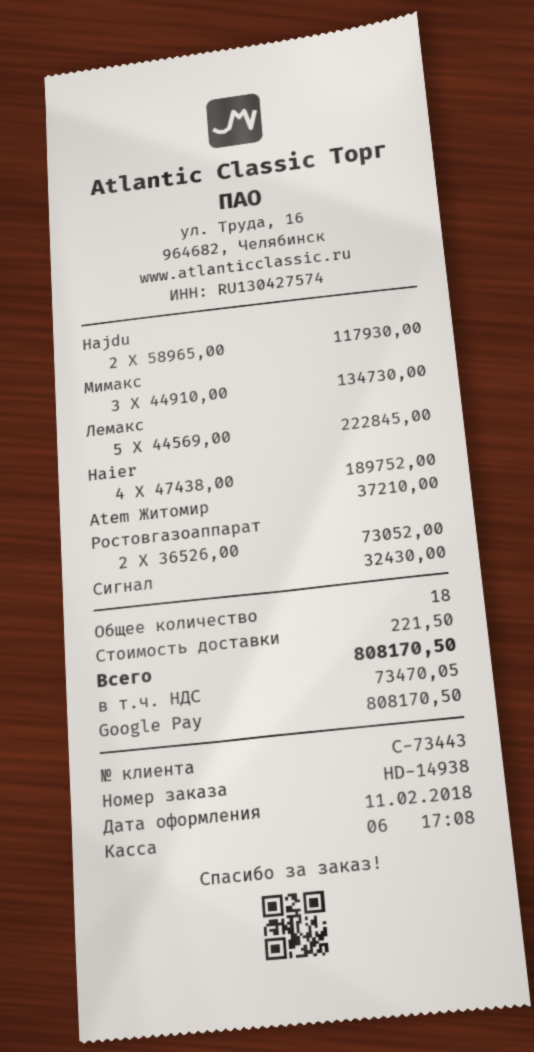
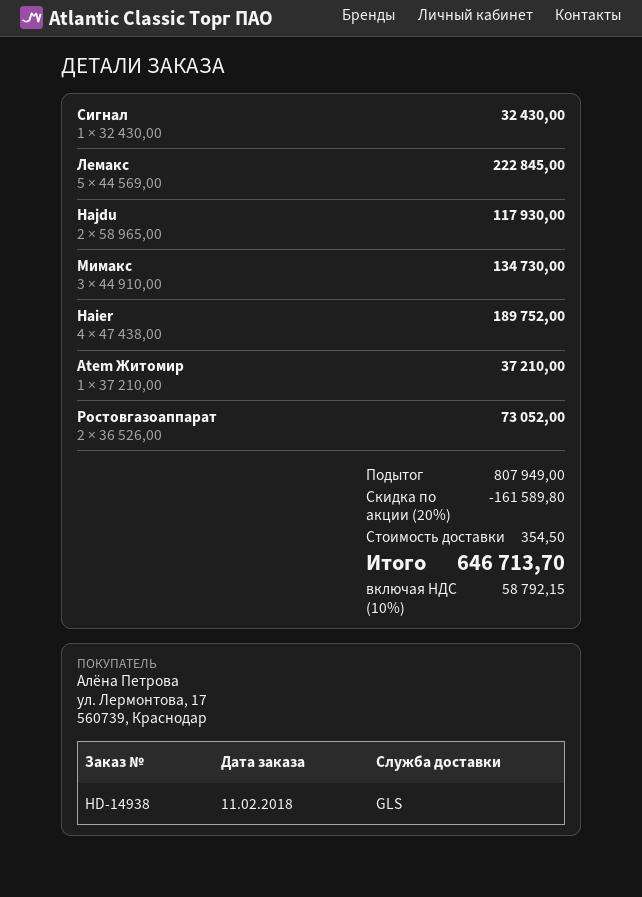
discount: none -> 20% = 161589.80
shipping: 221.50 -> 354.50
tax: 73470.05 -> 58792.15
total: 808170.50 -> 646713.70

